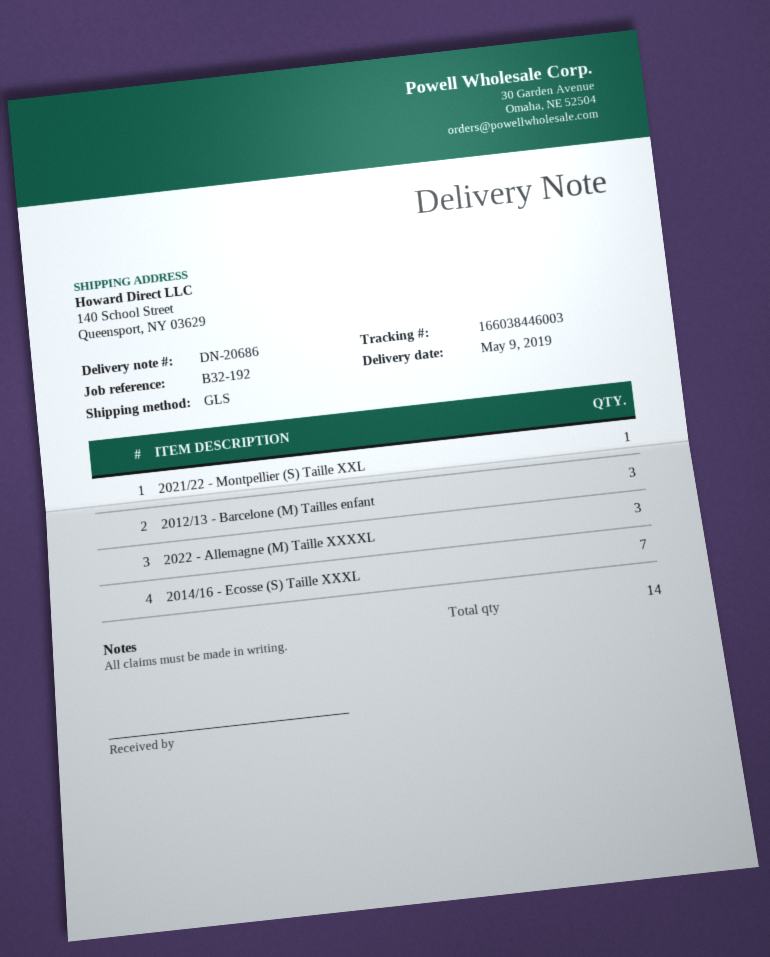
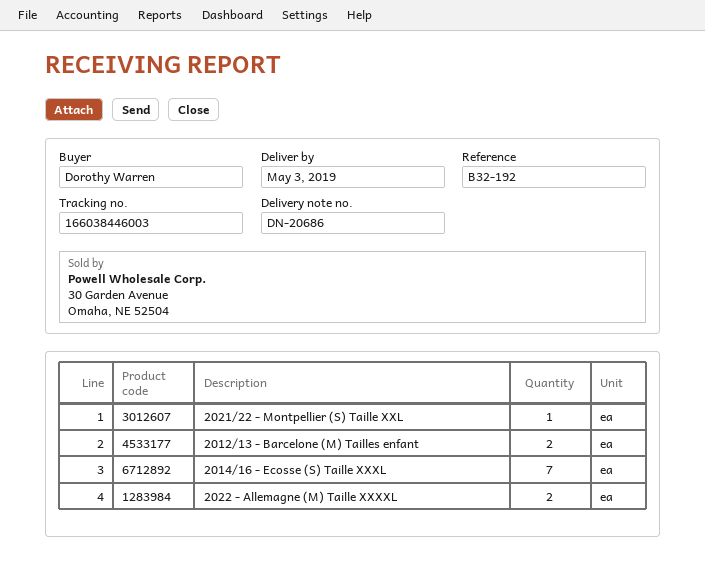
delivery date: 2019-05-09 -> 2019-05-03
2012/13 - Barcelone (M) Tailles enfant: 3 -> 2
2022 - Allemagne (M) Taille XXXXL: 3 -> 2

